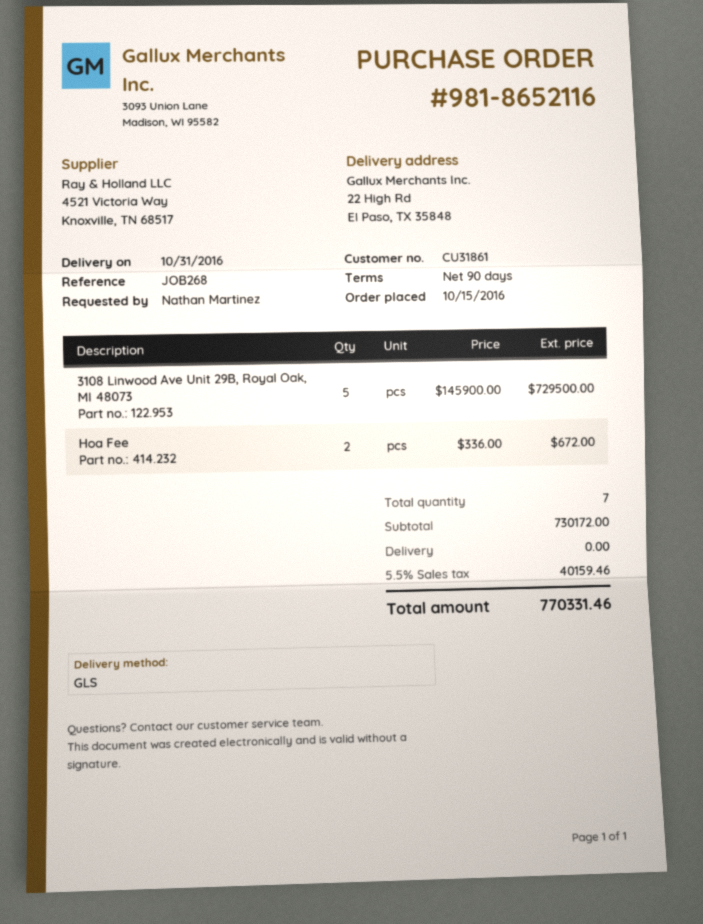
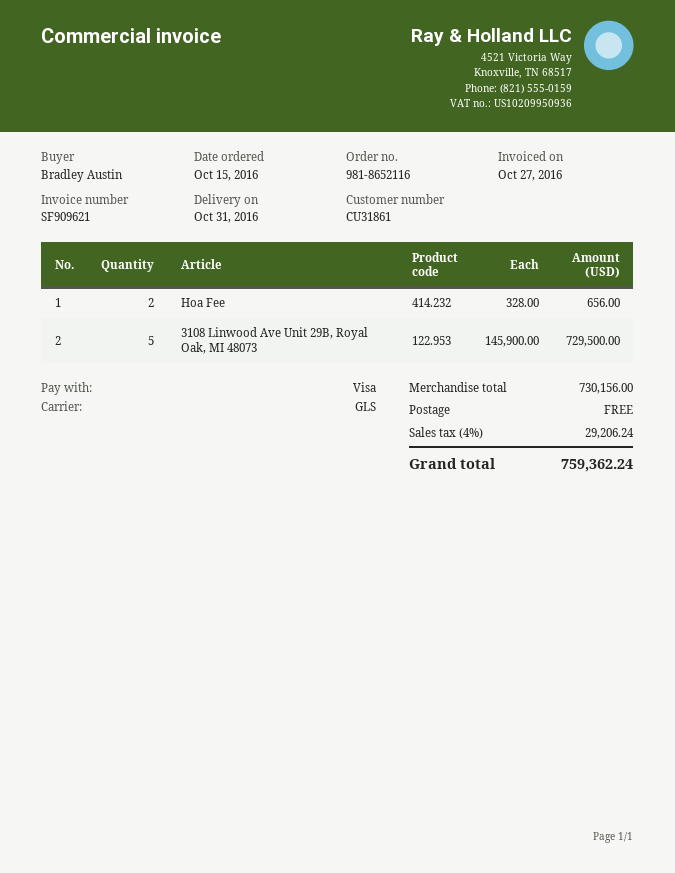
ordered by: Nathan Martinez -> Bradley Austin
Hoa Fee: 2 x 336.00 = 672.00 -> 2 x 328.00 = 656.00
subtotal: 730172.00 -> 730156.00
tax: 5.5% = 40159.46 -> 4% = 29206.24
total: 770331.46 -> 759362.24

